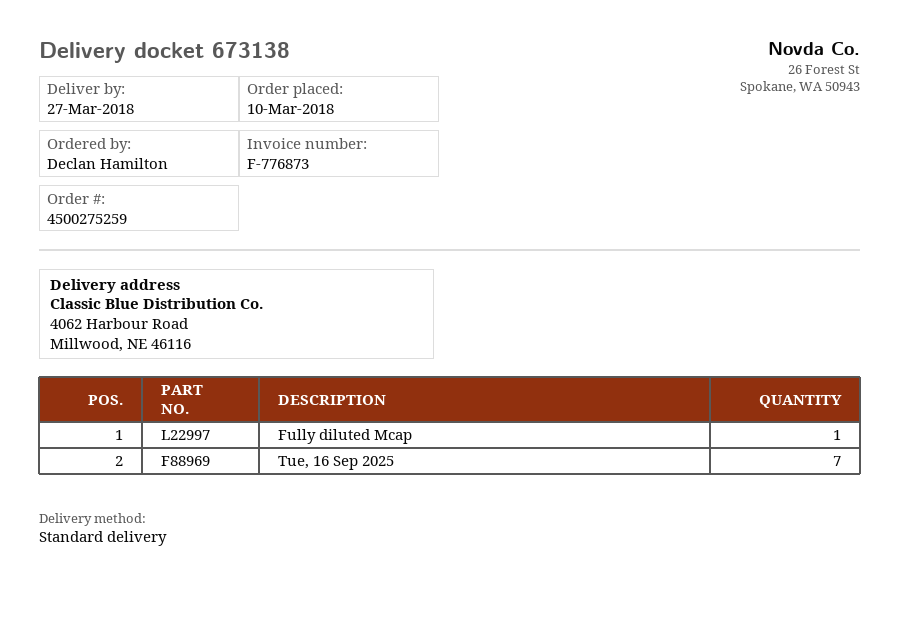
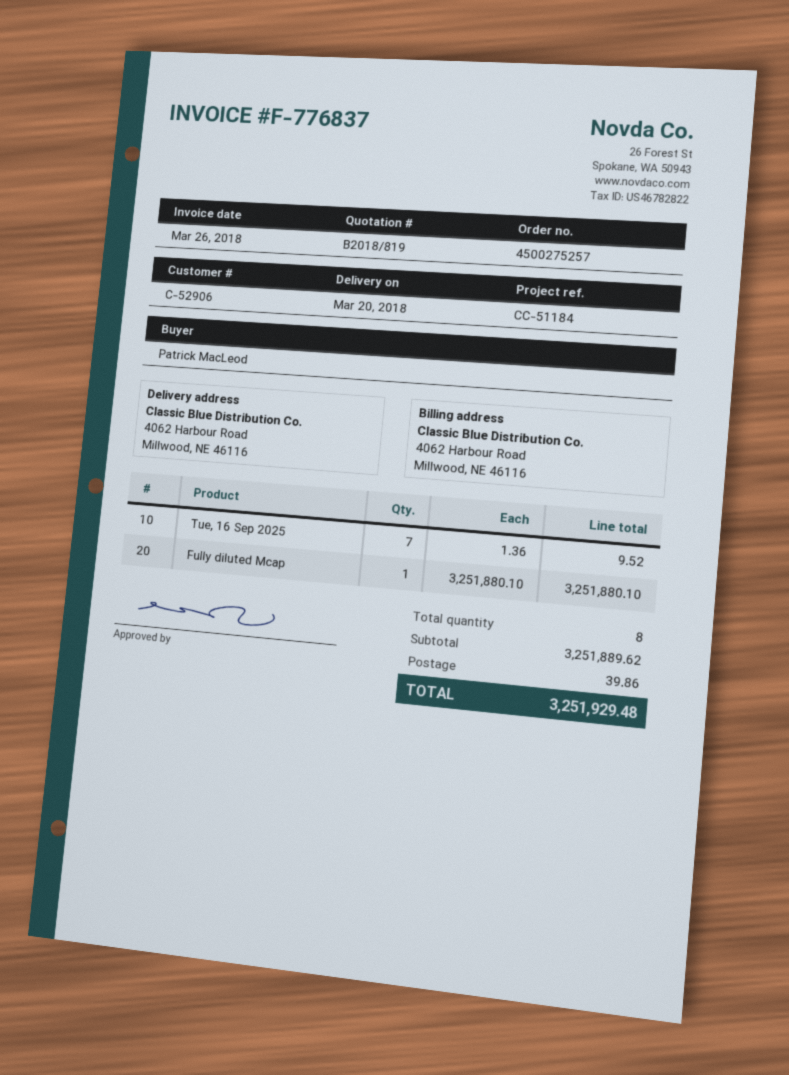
order number: 4500275259 -> 4500275257
delivery date: 2018-03-27 -> 2018-03-20
invoice number: F-776873 -> F-776837
ordered by: Declan Hamilton -> Patrick MacLeod

